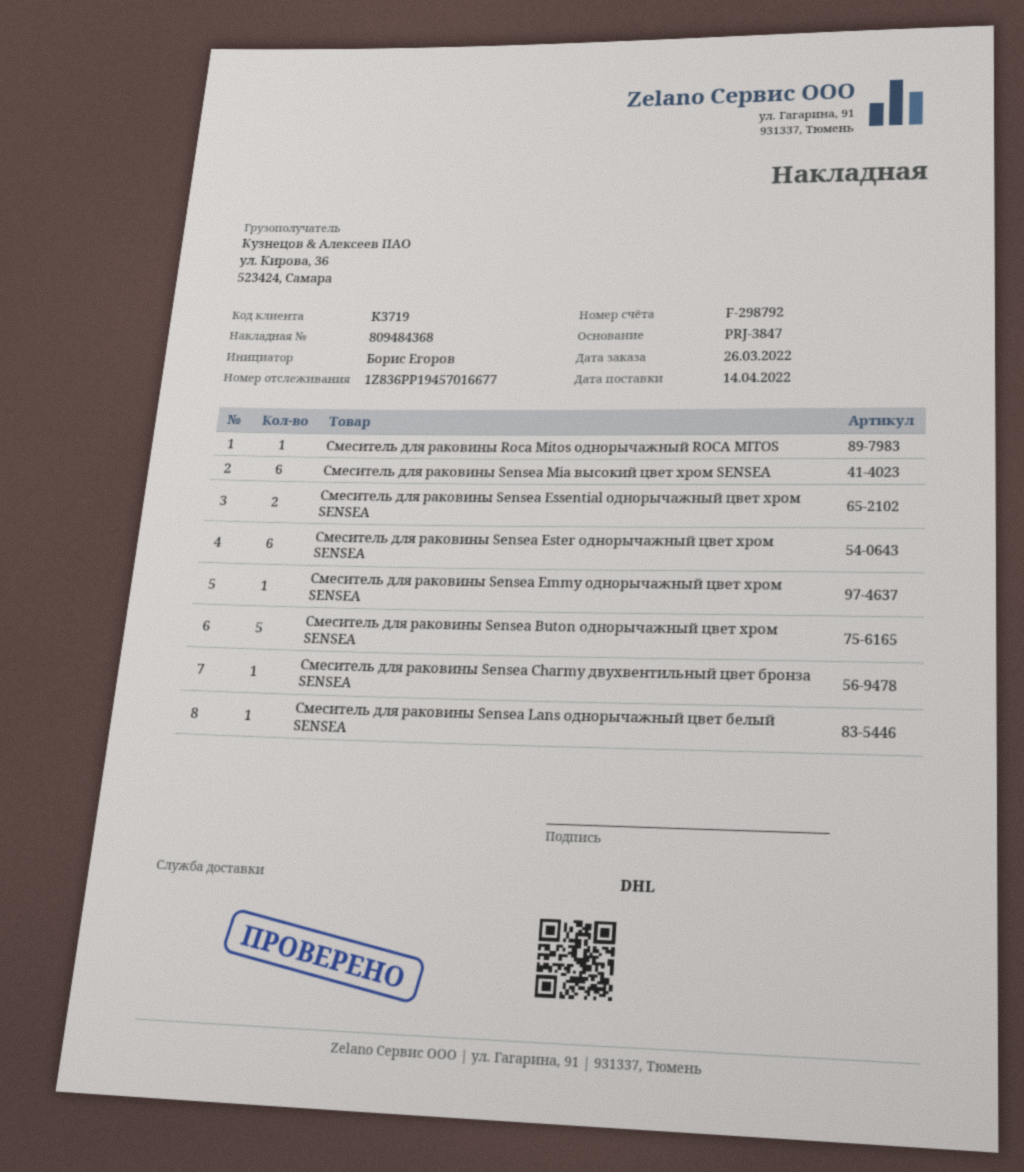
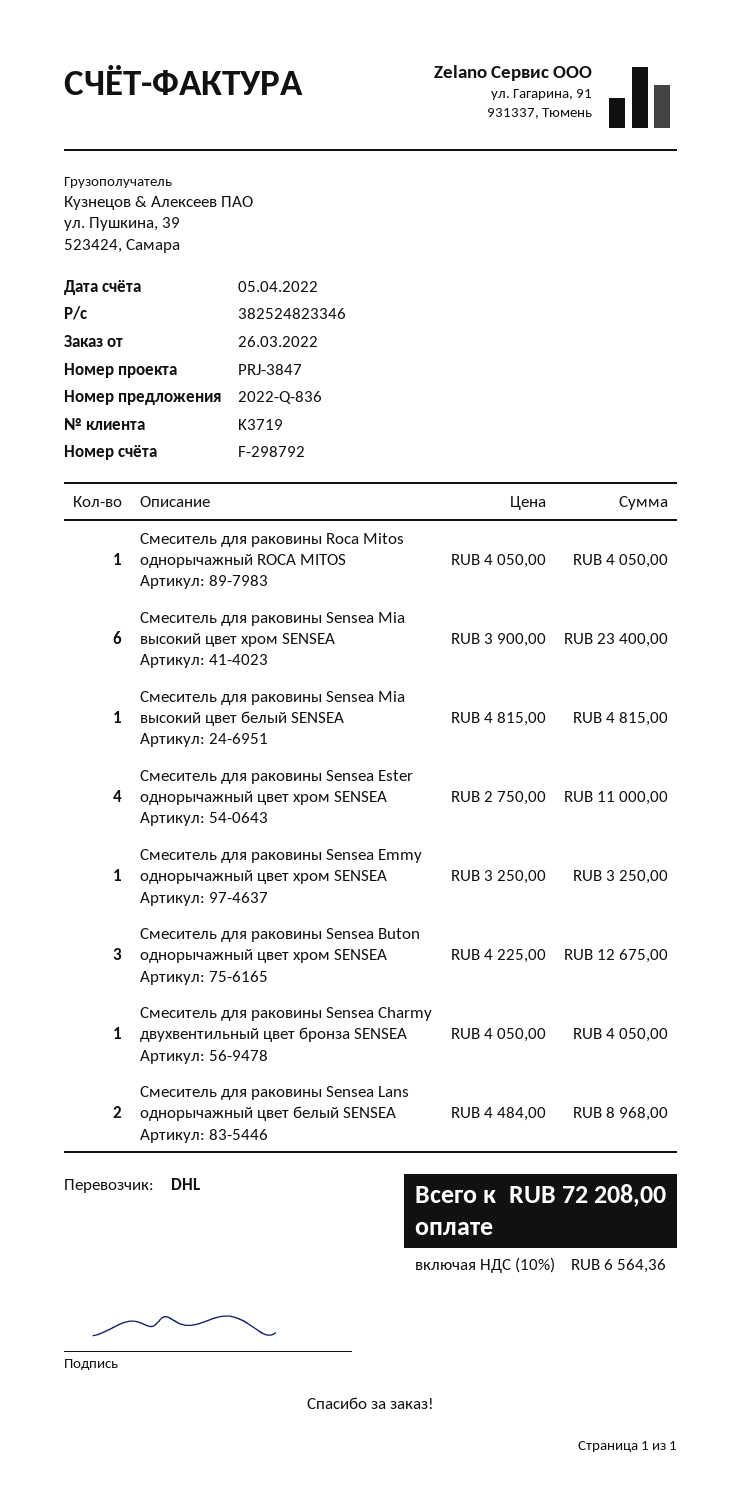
ship to: ул. Кирова, 36, 523424, Самара -> ул. Пушкина, 39, 523424, Самара
Смеситель для раковины Sensea Essential однорычажный цвет хром SENSEA: 2 -> none
Смеситель для раковины Sensea Ester однорычажный цвет хром SENSEA: 6 -> 4
Смеситель для раковины Sensea Buton однорычажный цвет хром SENSEA: 5 -> 3
Смеситель для раковины Sensea Lans однорычажный цвет белый SENSEA: 1 -> 2
Смеситель для раковины Sensea Mia высокий цвет белый SENSEA: none -> 1

